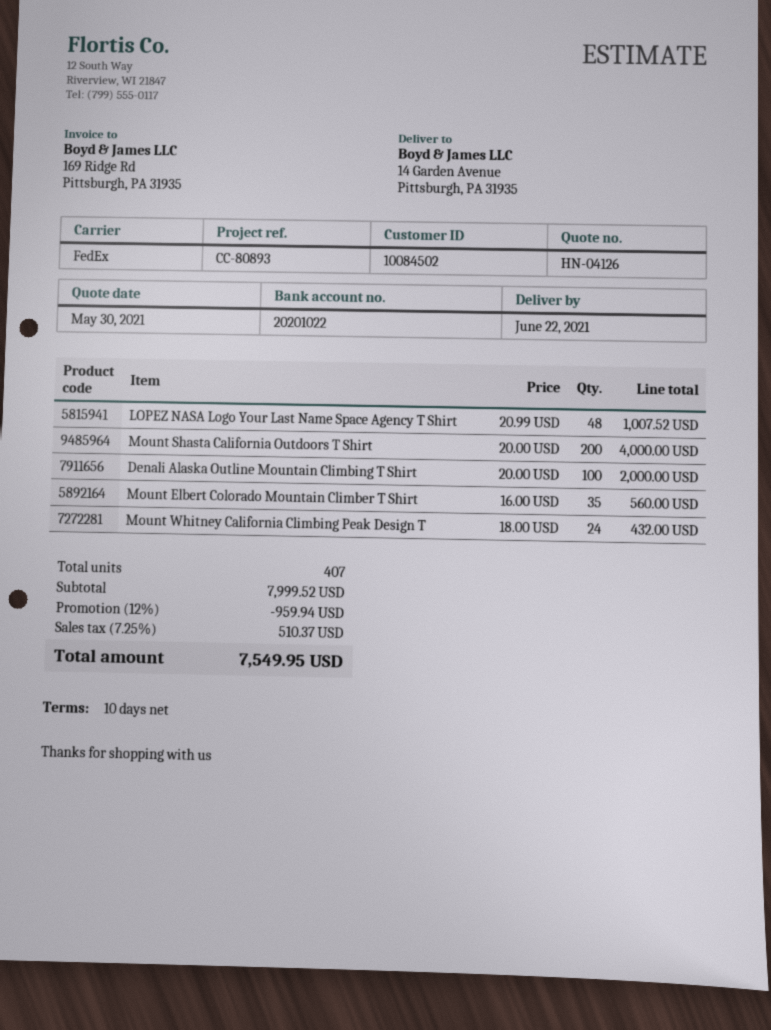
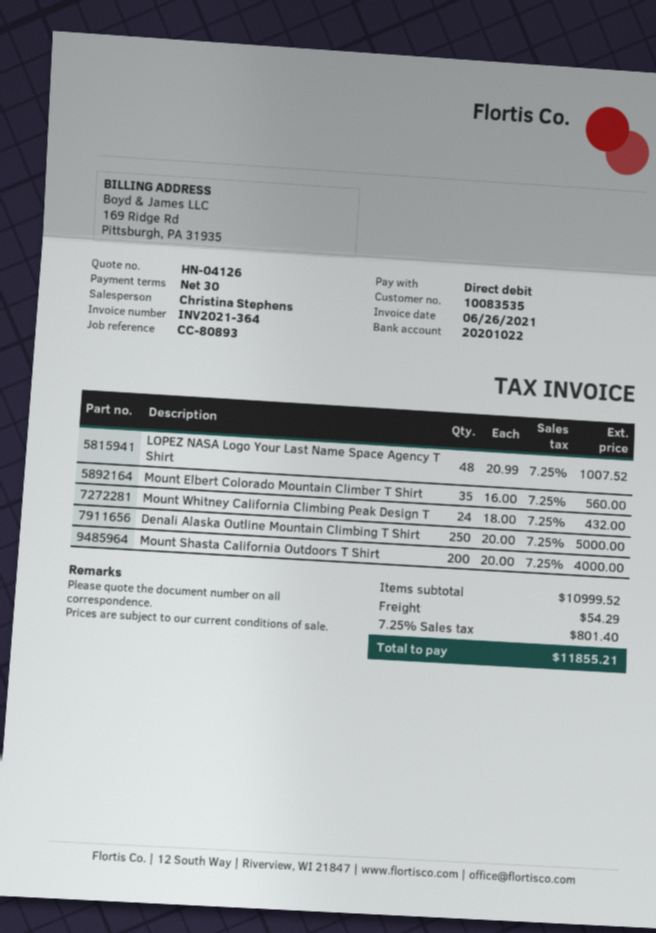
payment terms: 10 days -> 30 days
customer number: 10084502 -> 10083535
Denali Alaska Outline Mountain Climbing T Shirt: 100 x 20.00 = 2000.00 -> 250 x 20.00 = 5000.00
subtotal: 7999.52 -> 10999.52
discount: 12% = 959.94 -> none
shipping: none -> 54.29
tax: 7.25% = 510.37 -> 7.25% = 801.40
total: 7549.95 -> 11855.21

